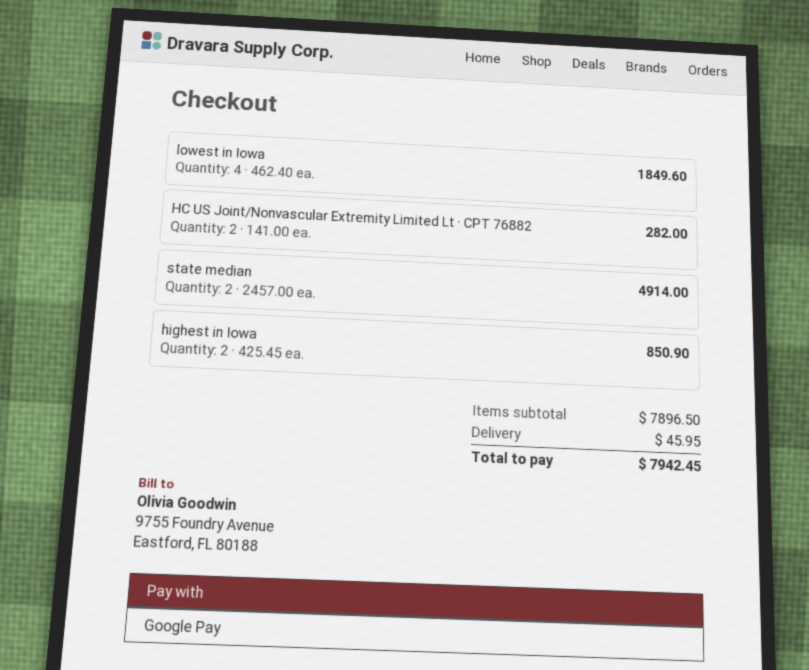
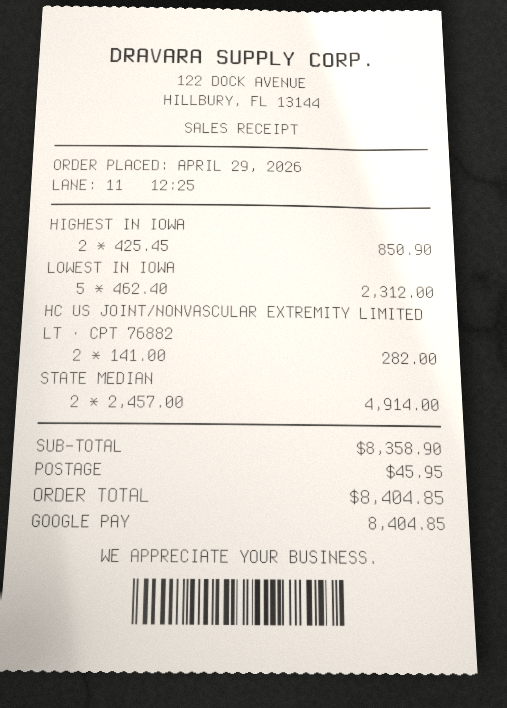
lowest in Iowa: 4 x 462.40 = 1849.60 -> 5 x 462.40 = 2312.00
subtotal: 7896.50 -> 8358.90
total: 7942.45 -> 8404.85

